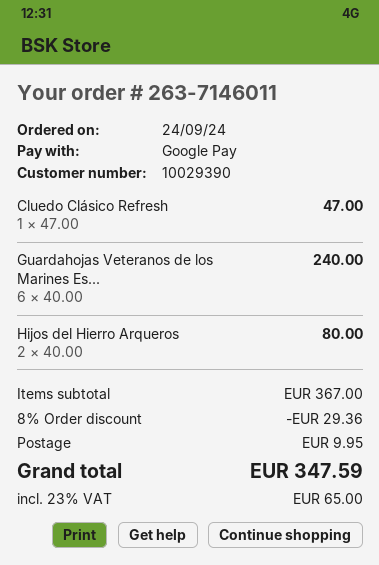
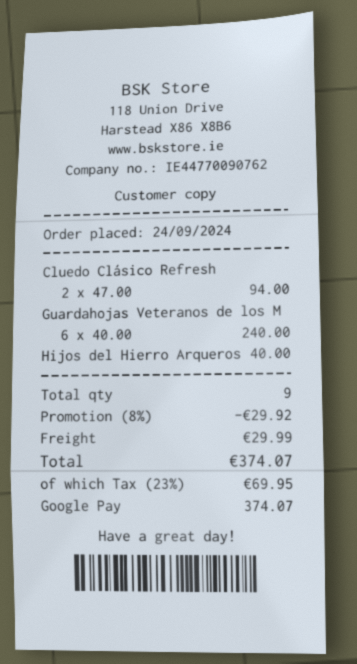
Cluedo Clásico Refresh: 1 x 47.00 = 47.00 -> 2 x 47.00 = 94.00
Hijos del Hierro Arqueros: 2 x 40.00 = 80.00 -> 1 x 40.00 = 40.00
discount: 8% = 29.36 -> 8% = 29.92
shipping: 9.95 -> 29.99
tax: 23% = 65.00 -> 23% = 69.95
total: 347.59 -> 374.07

